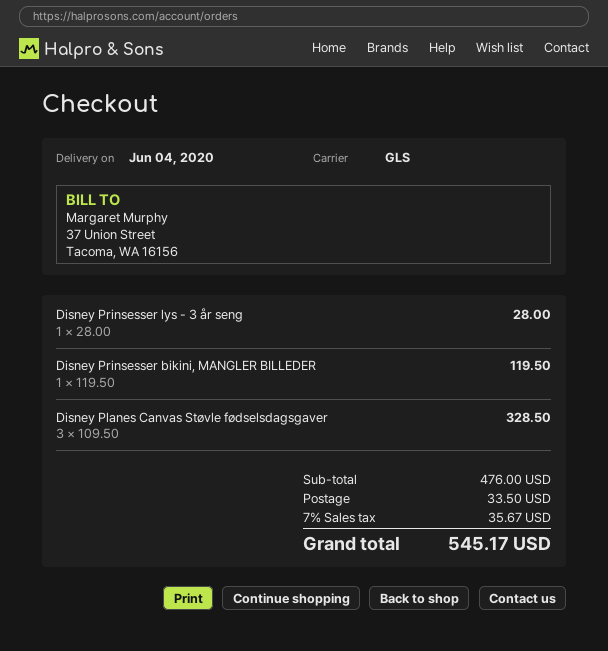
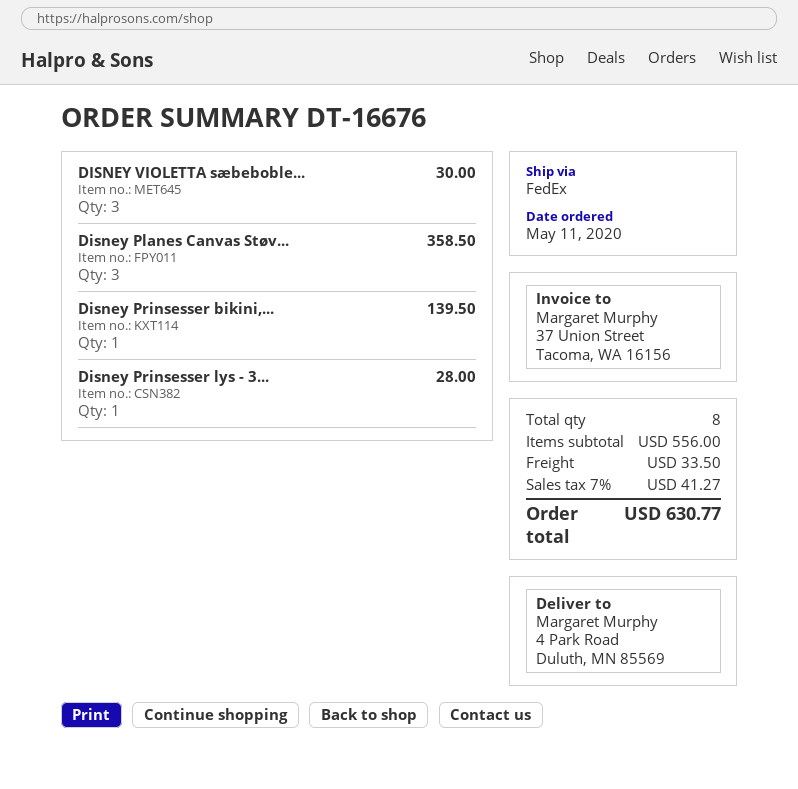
shipping method: GLS -> FedEx
Disney Prinsesser bikini, MANGLER BILLEDER: 1 for 119.50 -> 1 for 139.50
Disney Planes Canvas Støvle fødselsdagsgaver: 3 for 328.50 -> 3 for 358.50
DISNEY VIOLETTA sæbeboble...: none -> 3 for 30.00
subtotal: 476.00 -> 556.00
tax: 7% = 35.67 -> 7% = 41.27
total: 545.17 -> 630.77

